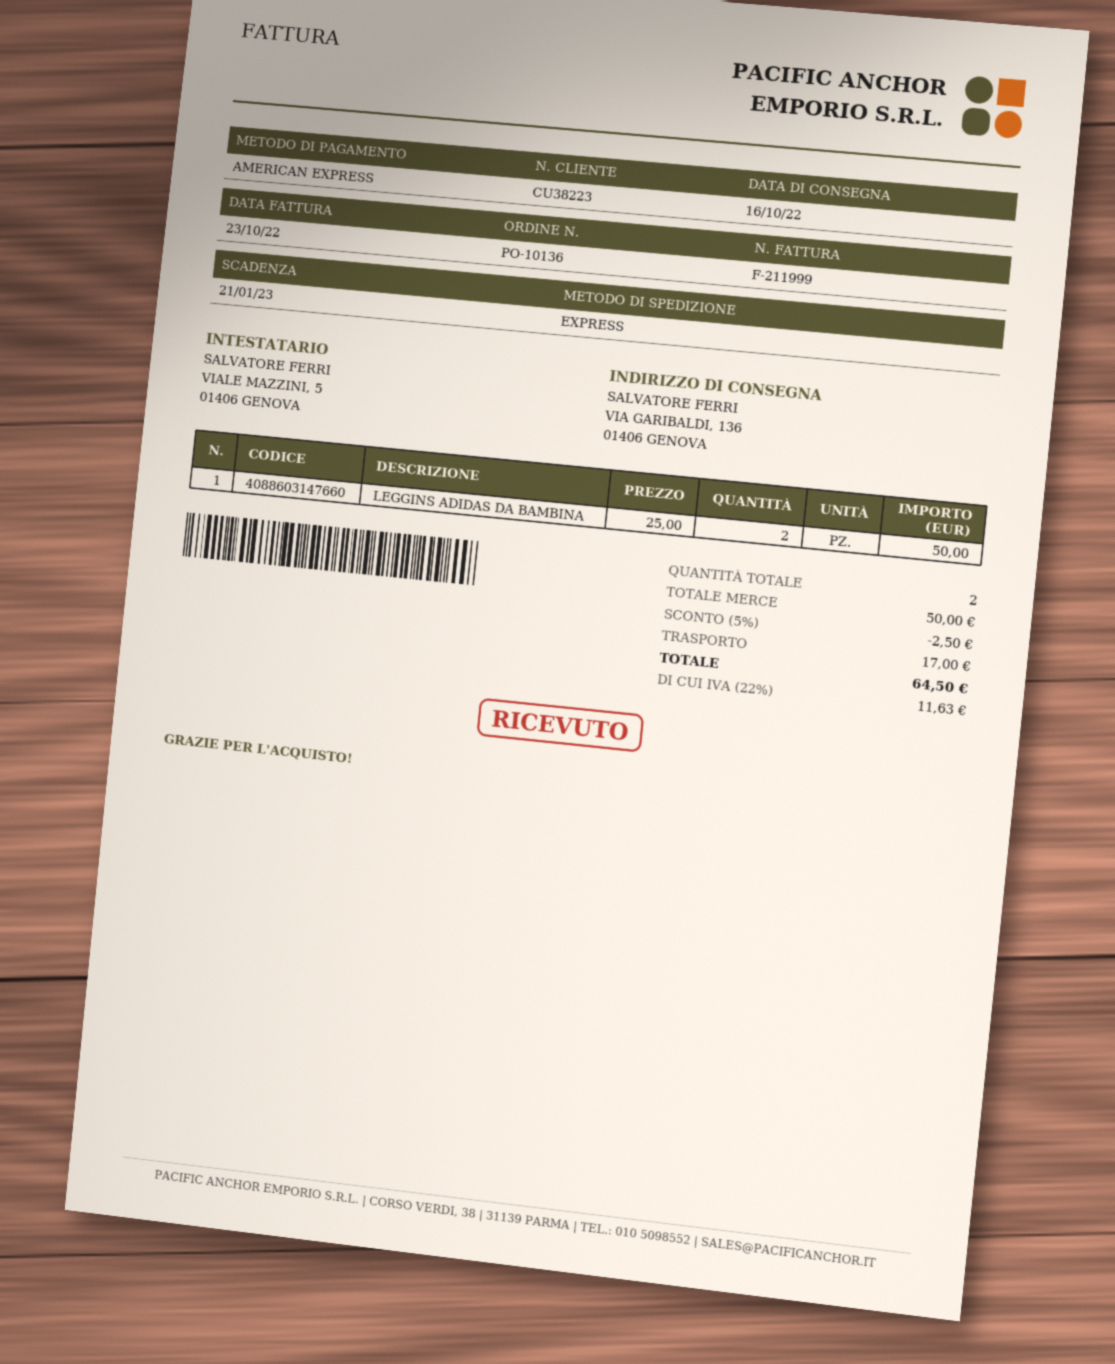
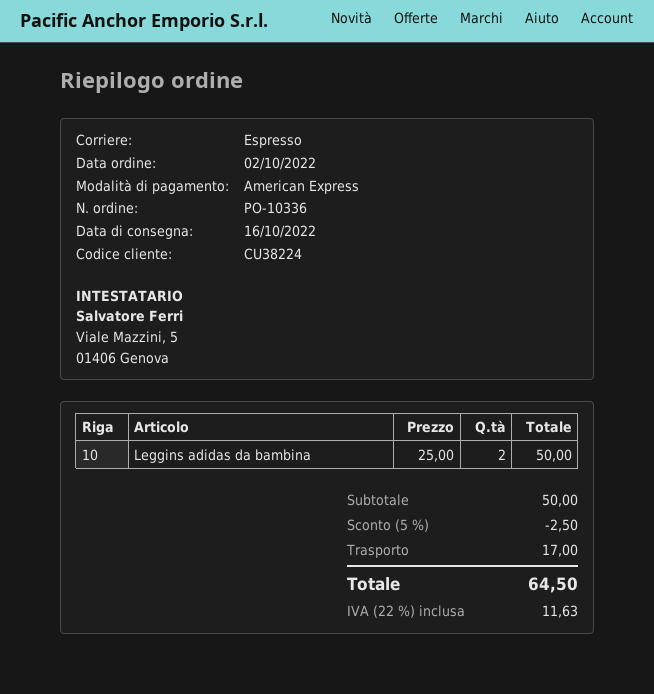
order number: PO-10136 -> PO-10336
customer number: CU38223 -> CU38224

